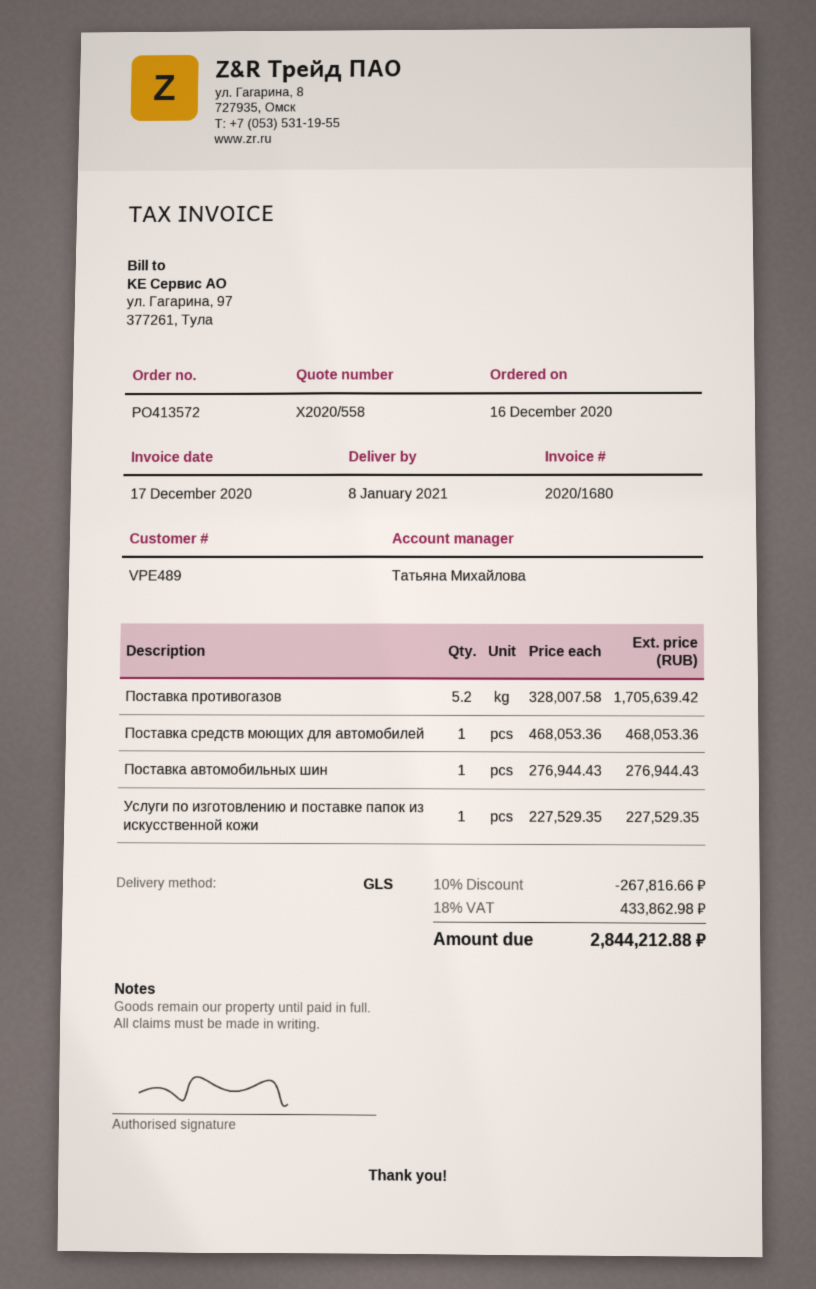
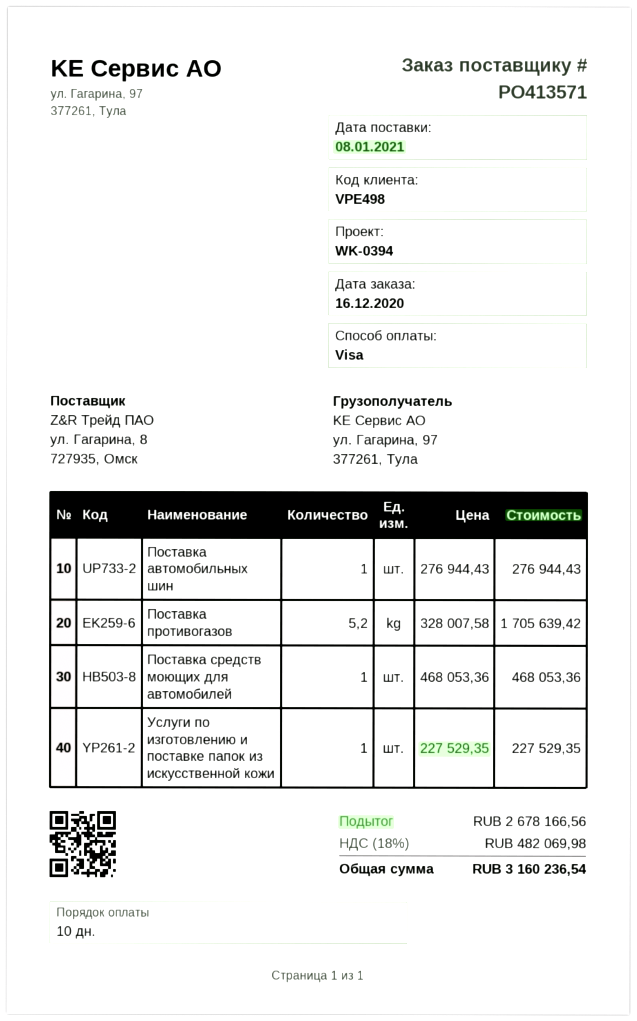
order number: PO413572 -> PO413571
customer number: VPE489 -> VPE498
discount: 10% = 267816.66 -> none
tax: 18% = 433862.98 -> 18% = 482069.98
total: 2844212.88 -> 3160236.54

